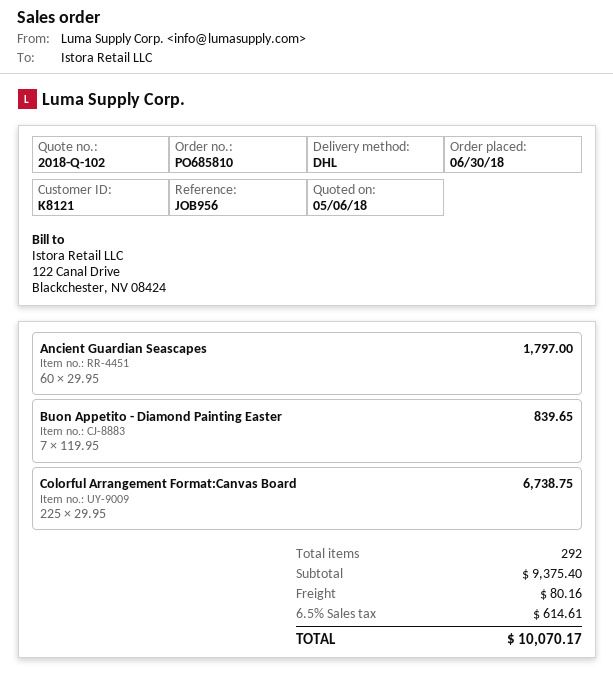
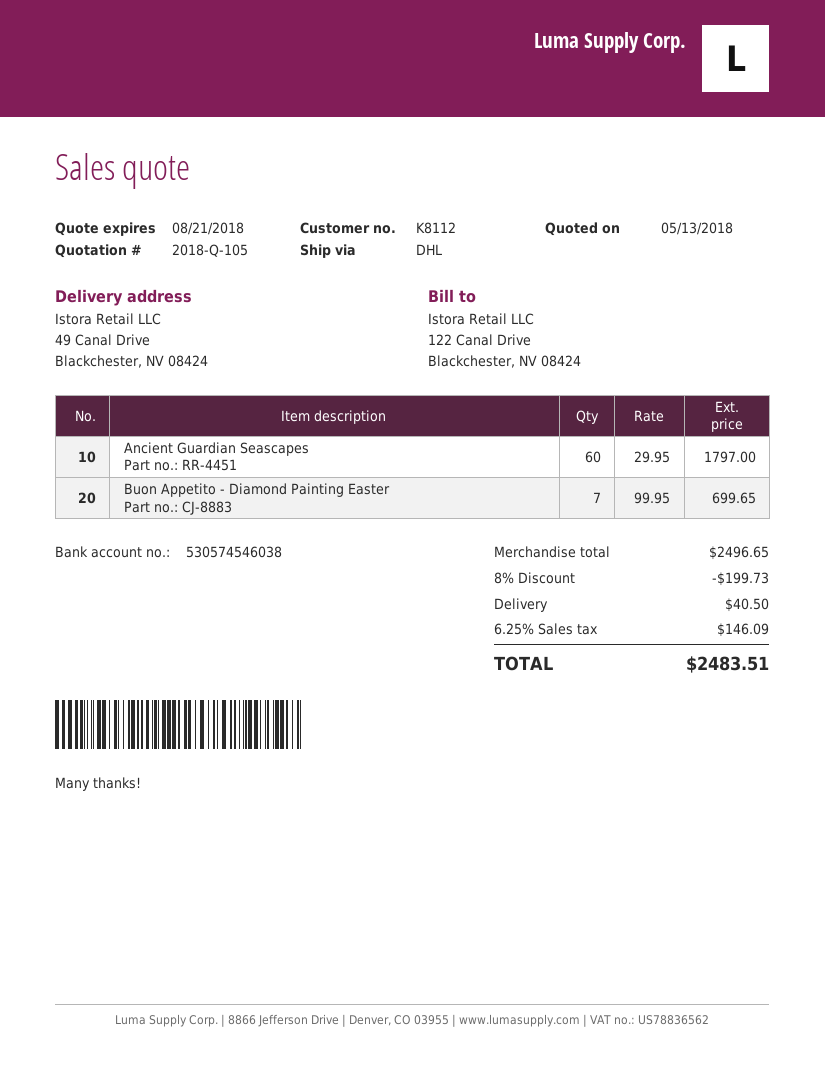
quote number: 2018-Q-102 -> 2018-Q-105
quote date: 2018-05-06 -> 2018-05-13
customer number: K8121 -> K8112
Buon Appetito - Diamond Painting Easter: 7 x 119.95 = 839.65 -> 7 x 99.95 = 699.65
Colorful Arrangement Format:Canvas Board: 225 x 29.95 = 6738.75 -> none
subtotal: 9375.40 -> 2496.65
discount: none -> 8% = 199.73
shipping: 80.16 -> 40.50
tax: 6.5% = 614.61 -> 6.25% = 146.09
total: 10070.17 -> 2483.51

